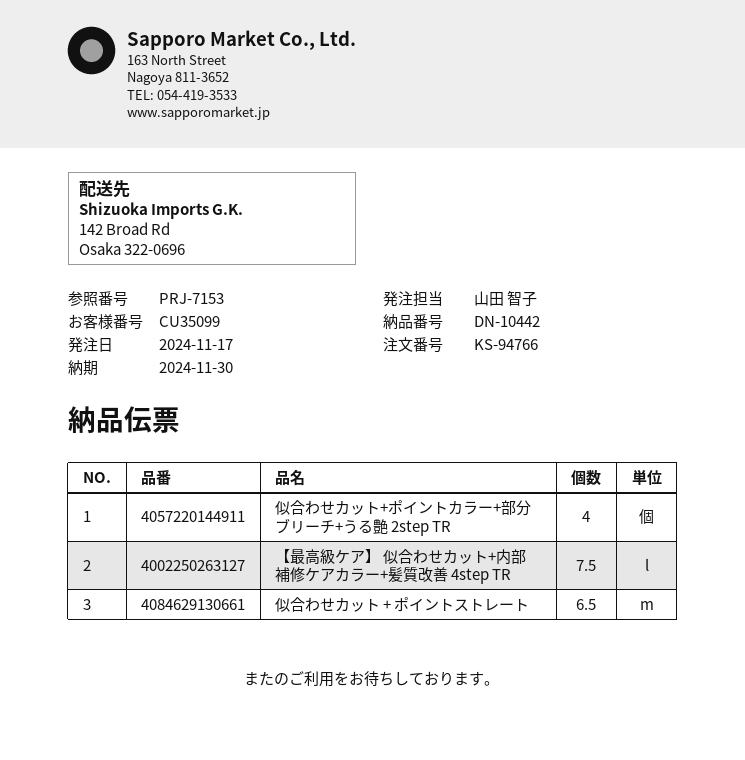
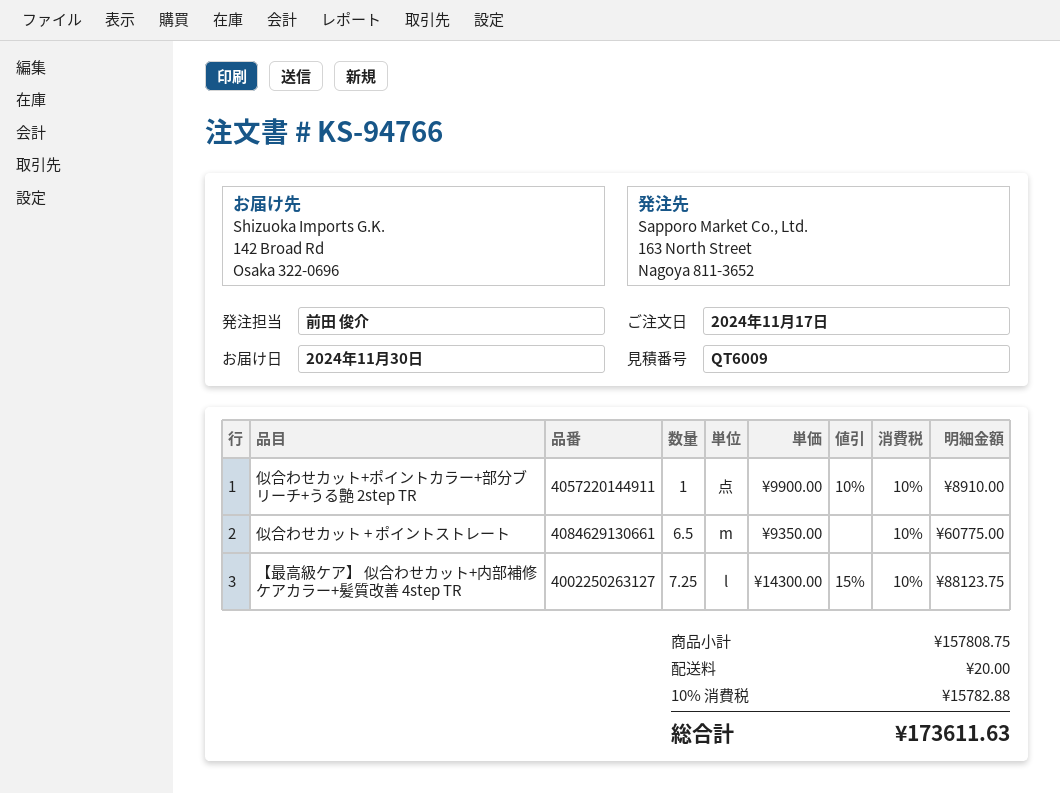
ordered by: 山田 智子 -> 前田 俊介
似合わせカット+ポイントカラー+部分ブリーチ+うる艶 2step TR: 4 -> 1
【最高級ケア】 似合わせカット+内部補修ケアカラー+髪質改善 4step TR: 7.5 -> 7.25

